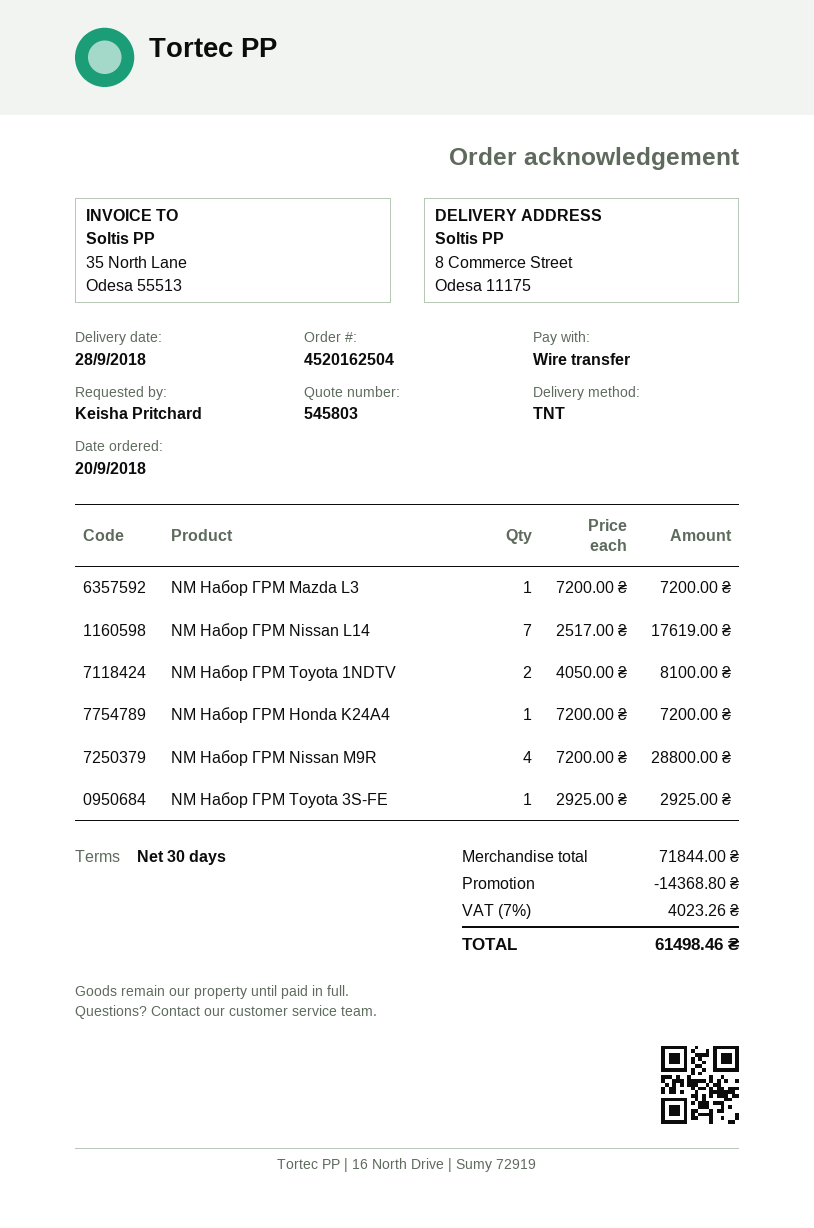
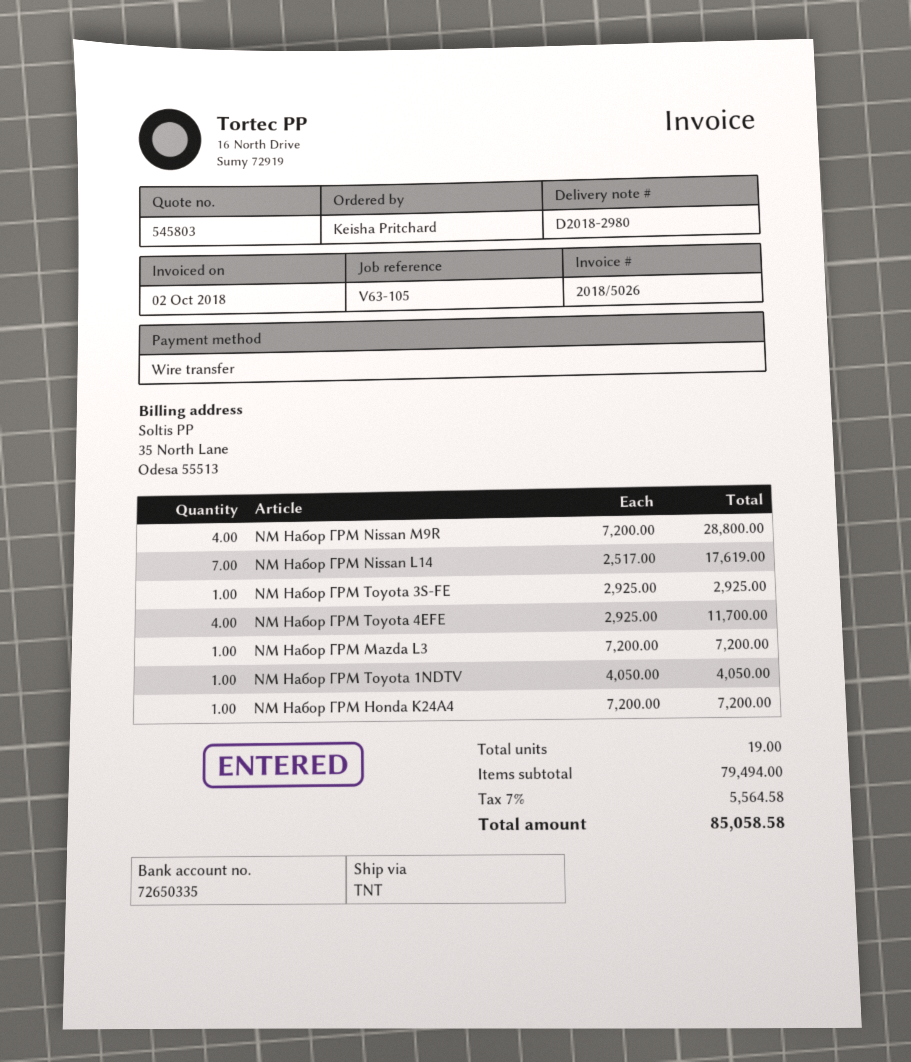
NM Набор ГРМ Toyota 1NDTV: 2 x 4050.00 = 8100.00 -> 1 x 4050.00 = 4050.00
NM Набор ГРМ Toyota 4EFE: none -> 4 x 2925.00 = 11700.00
subtotal: 71844.00 -> 79494.00
discount: 14368.80 -> none
tax: 7% = 4023.26 -> 7% = 5564.58
total: 61498.46 -> 85058.58

